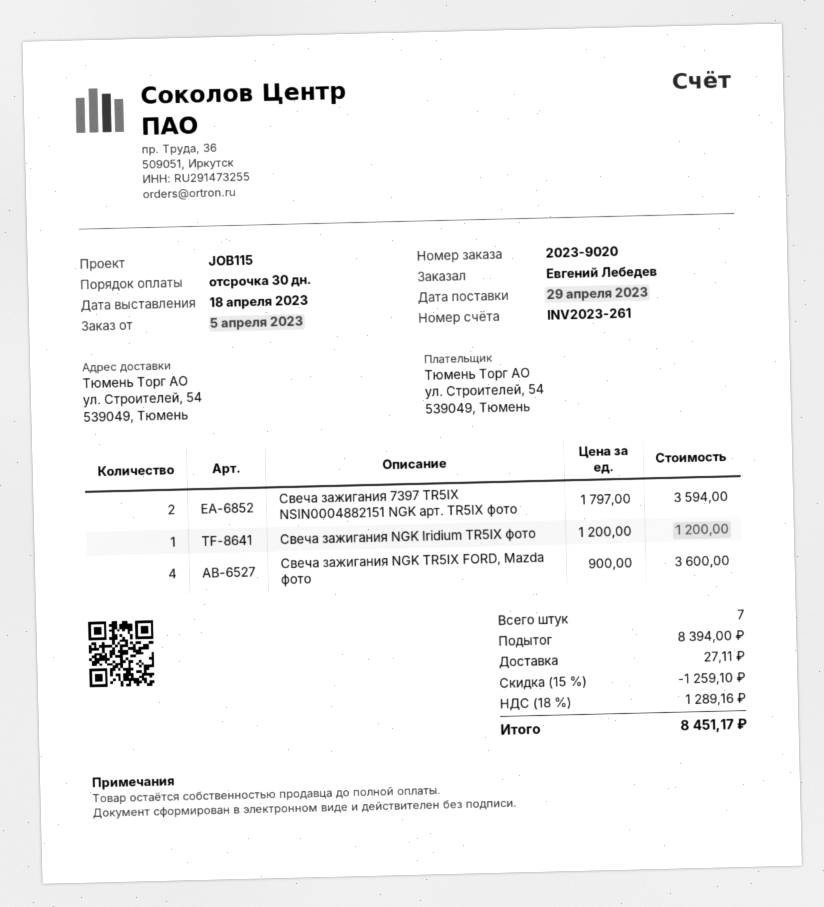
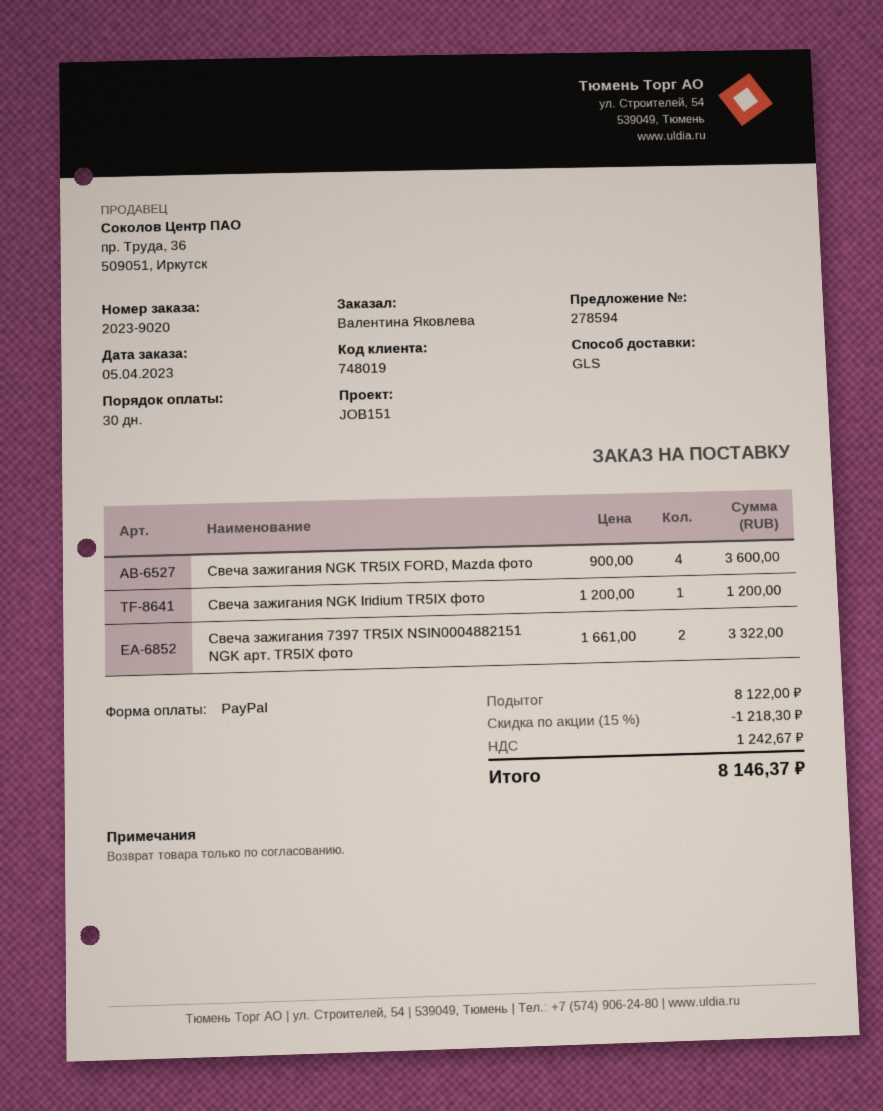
reference: JOB115 -> JOB151
ordered by: Евгений Лебедев -> Валентина Яковлева
Свеча зажигания 7397 TR5IX NSIN0004882151 NGK арт. TR5IX фото: 2 x 1797.00 = 3594.00 -> 2 x 1661.00 = 3322.00
subtotal: 8394.00 -> 8122.00
discount: 15% = 1259.10 -> 15% = 1218.30
shipping: 27.11 -> none
tax: 1289.16 -> 1242.67
total: 8451.17 -> 8146.37

